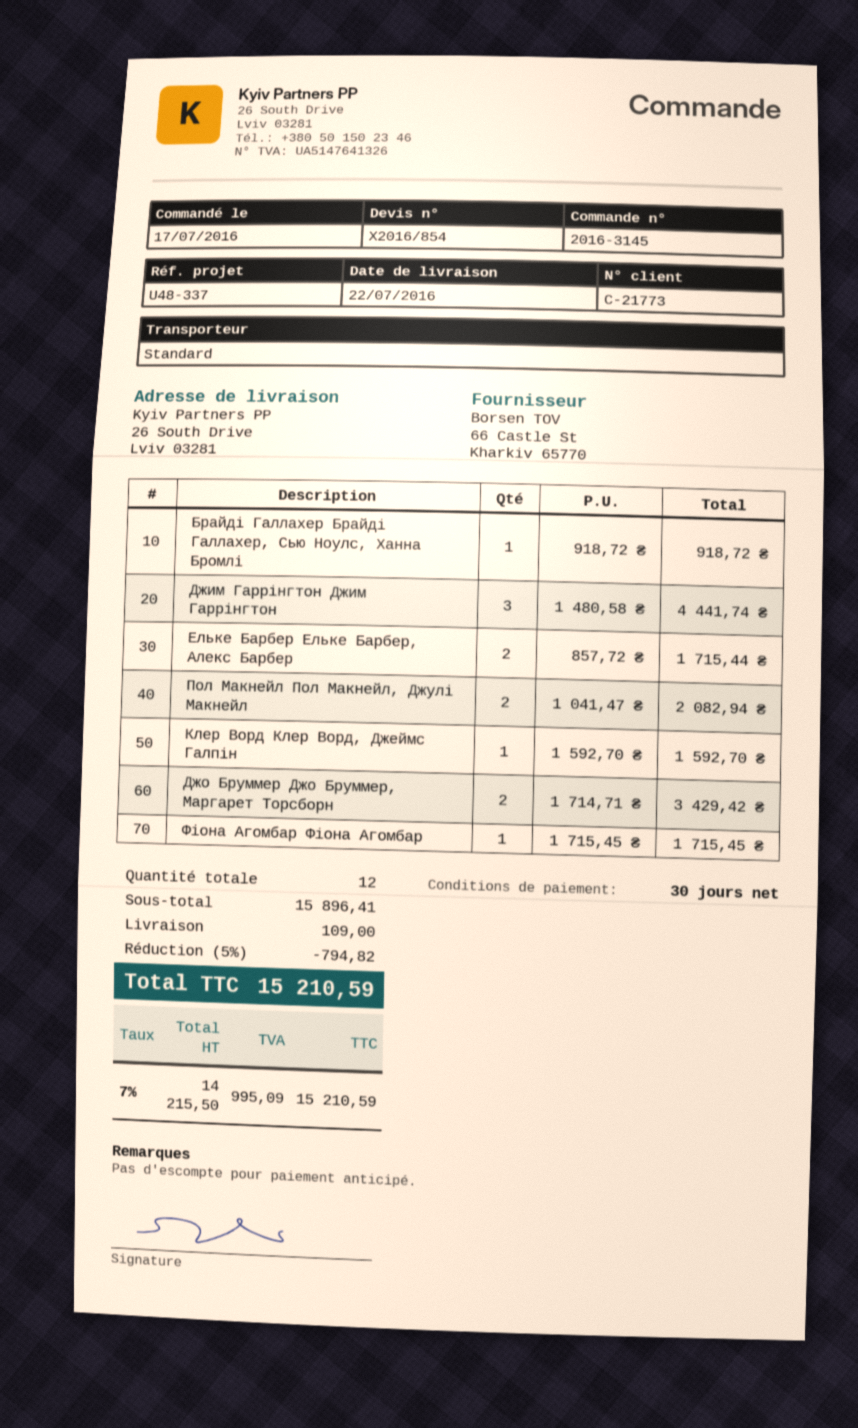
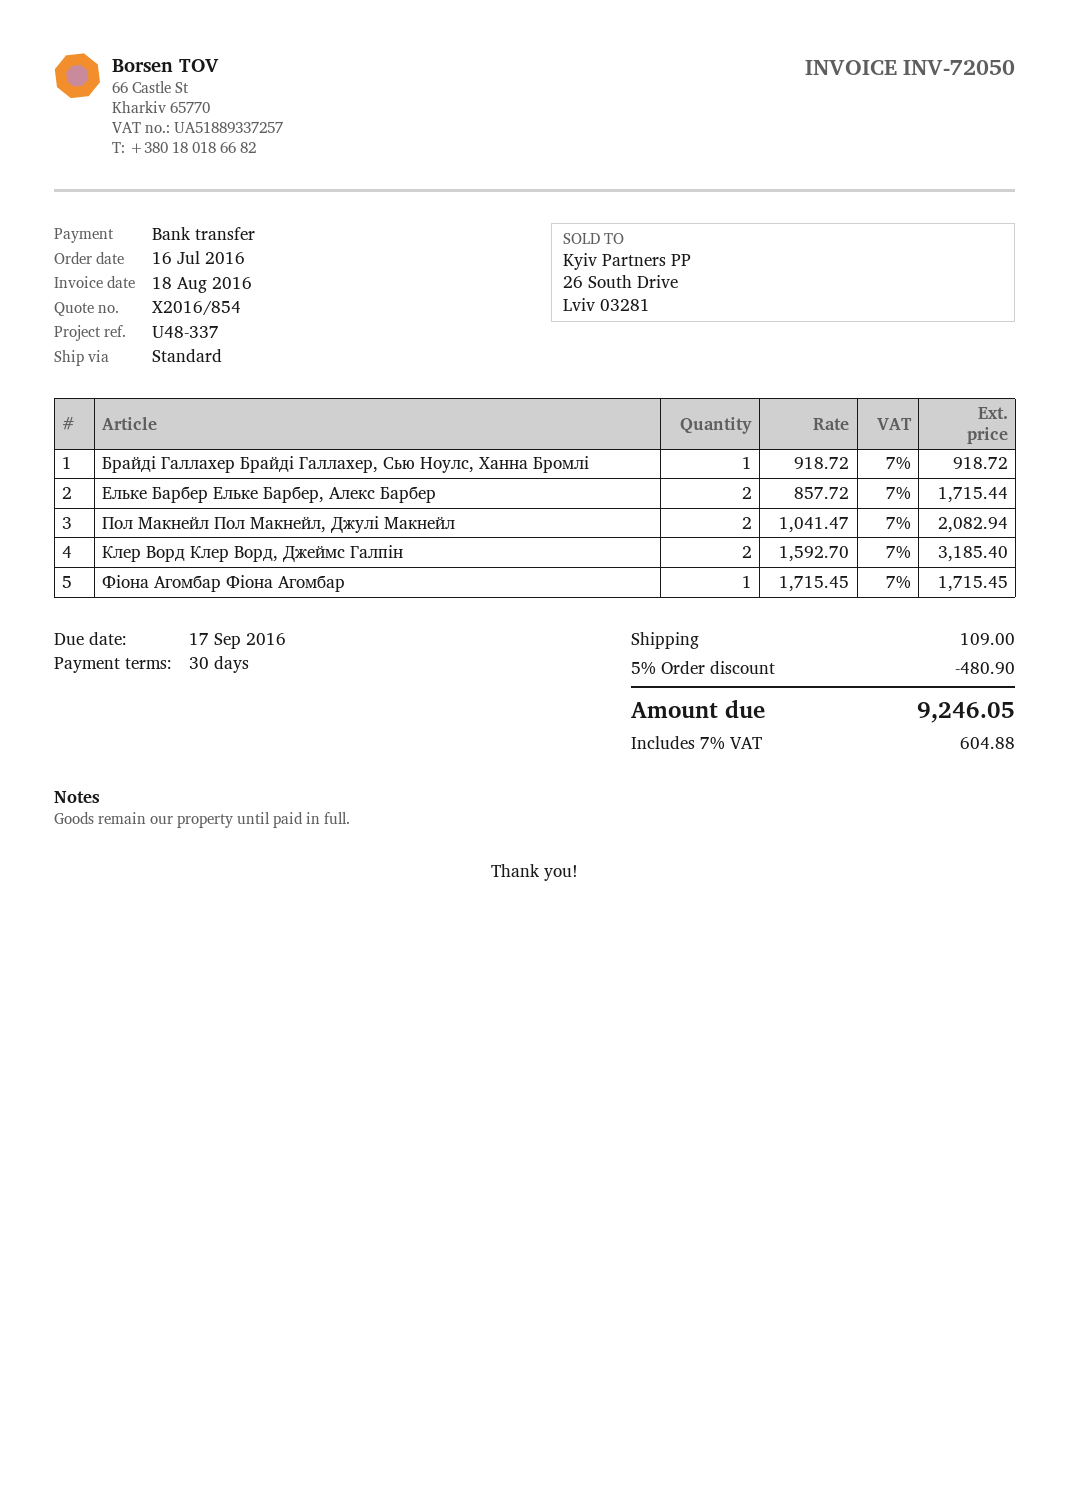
order date: 2016-07-17 -> 2016-07-16
Джим Гаррінгтон Джим Гаррінгтон: 3 x 1480.58 = 4441.74 -> none
Клер Ворд Клер Ворд, Джеймс Галпін: 1 x 1592.70 = 1592.70 -> 2 x 1592.70 = 3185.40
Джо Бруммер Джо Бруммер, Маргарет Торсборн: 2 x 1714.71 = 3429.42 -> none
discount: 5% = 794.82 -> 5% = 480.90
tax: 7% = 995.09 -> 7% = 604.88
total: 15210.59 -> 9246.05

